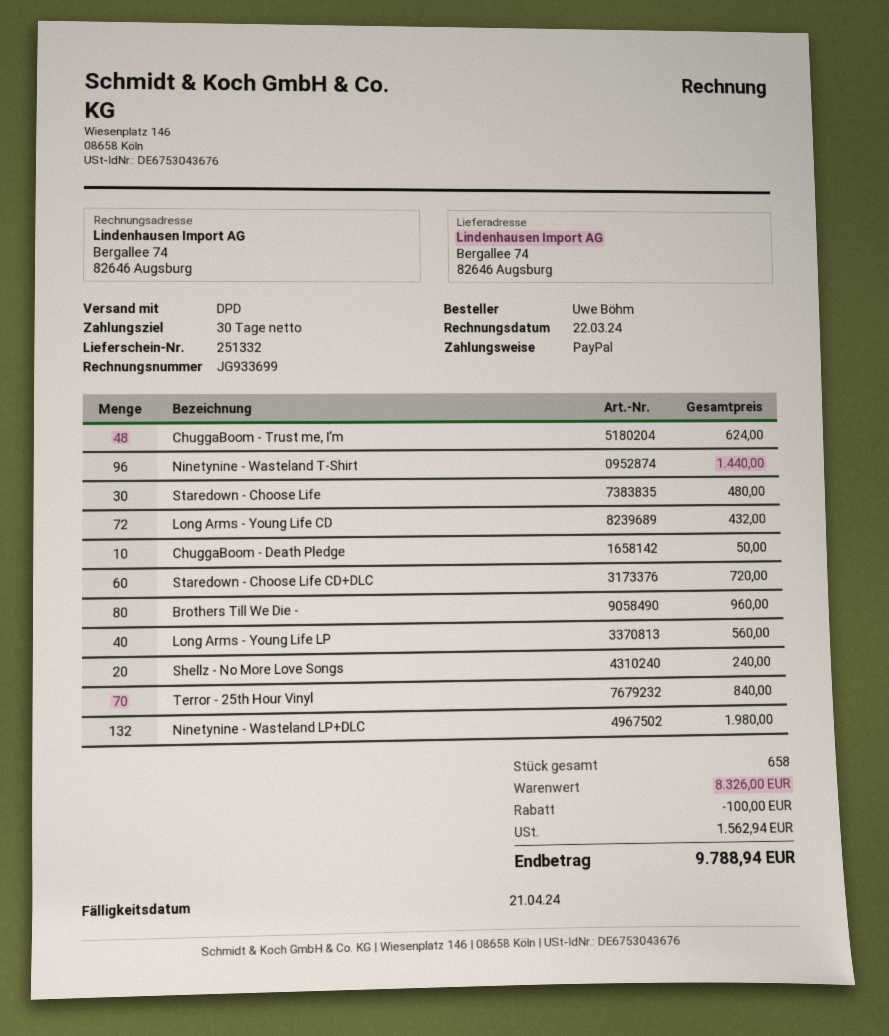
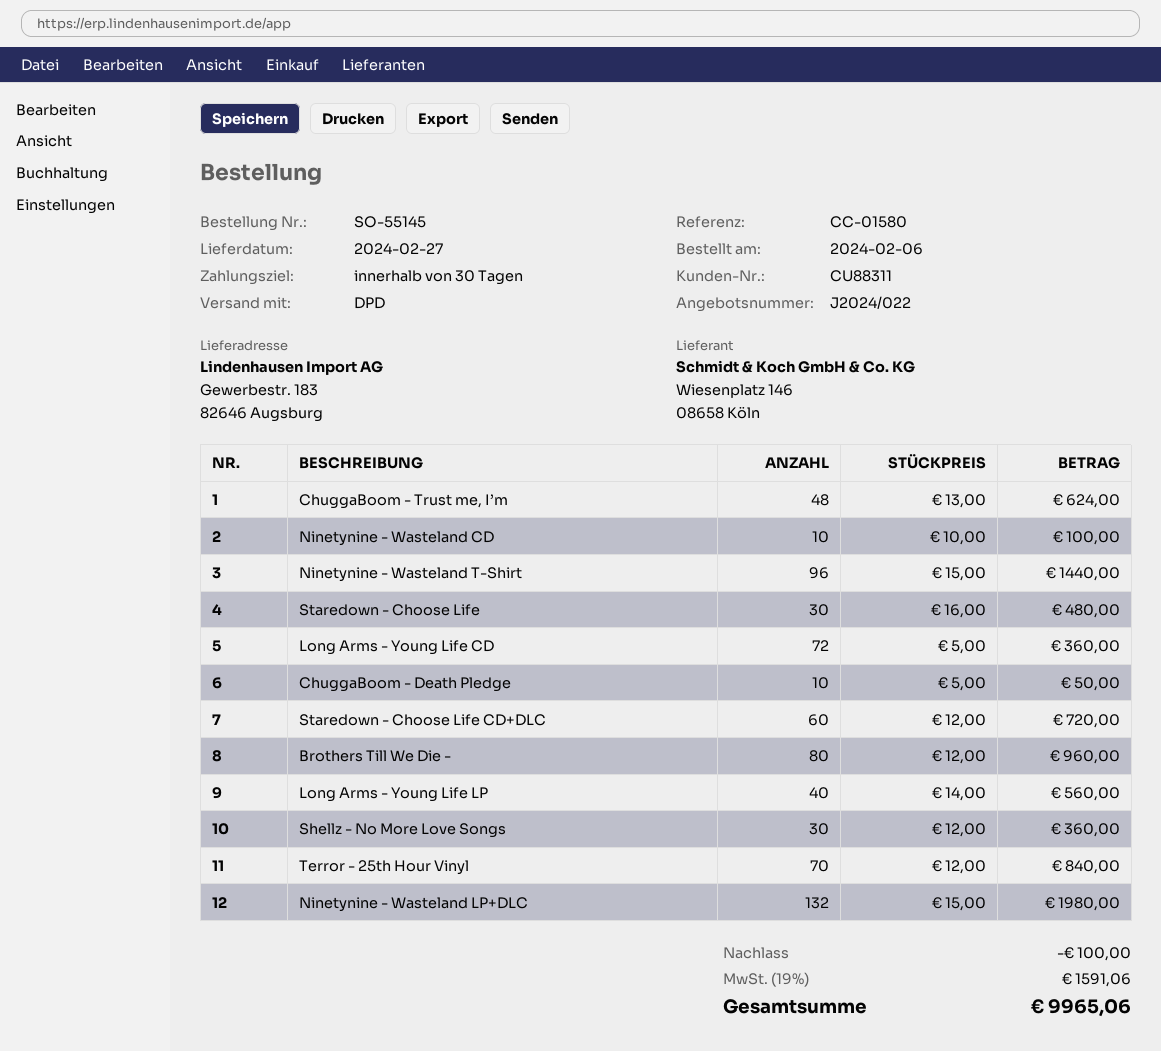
ship to: Bergallee 74, 82646 Augsburg -> Gewerbestr. 183, 82646 Augsburg
Long Arms - Young Life CD: 72 for 432.00 -> 72 for 360.00
Shellz - No More Love Songs: 20 for 240.00 -> 30 for 360.00
Ninetynine - Wasteland CD: none -> 10 for 100.00
tax: 1562.94 -> 1591.06
total: 9788.94 -> 9965.06

